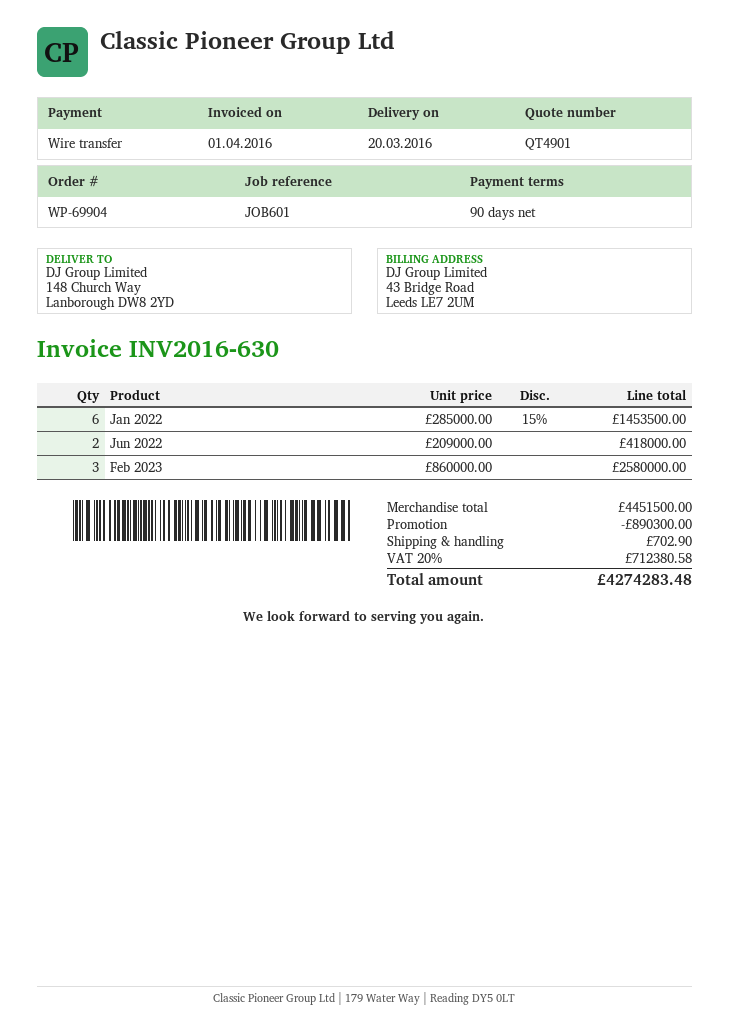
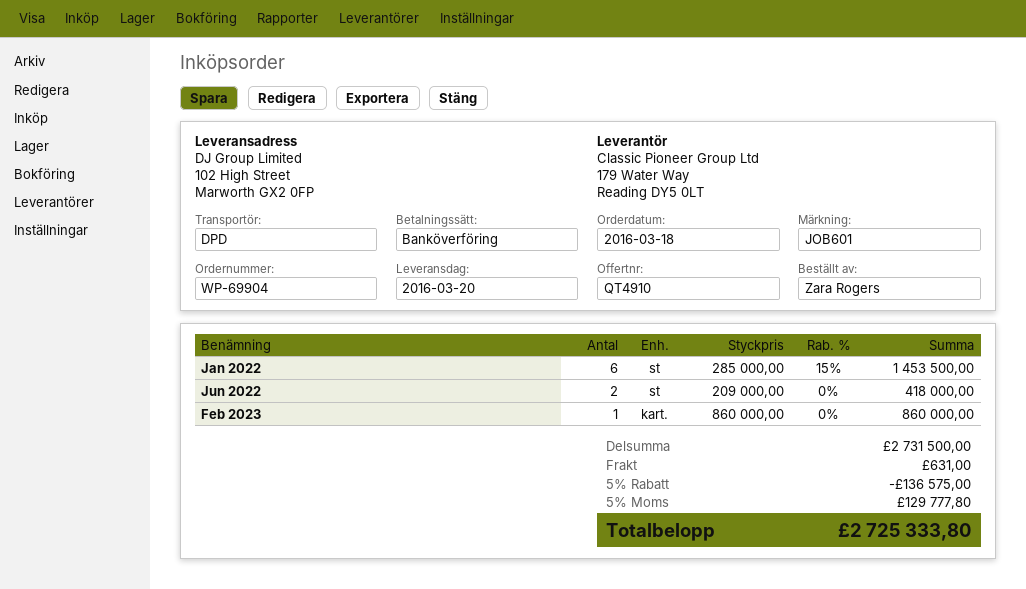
quote number: QT4901 -> QT4910
ship to: 148 Church Way, Lanborough DW8 2YD -> 102 High Street, Marworth GX2 0FP
Feb 2023: 3 x 860000.00 = 2580000.00 -> 1 x 860000.00 = 860000.00
subtotal: 4451500.00 -> 2731500.00
discount: 890300.00 -> 136575.00
shipping: 702.90 -> 631.00
tax: 20% = 712380.58 -> 5% = 129777.80
total: 4274283.48 -> 2725333.80

